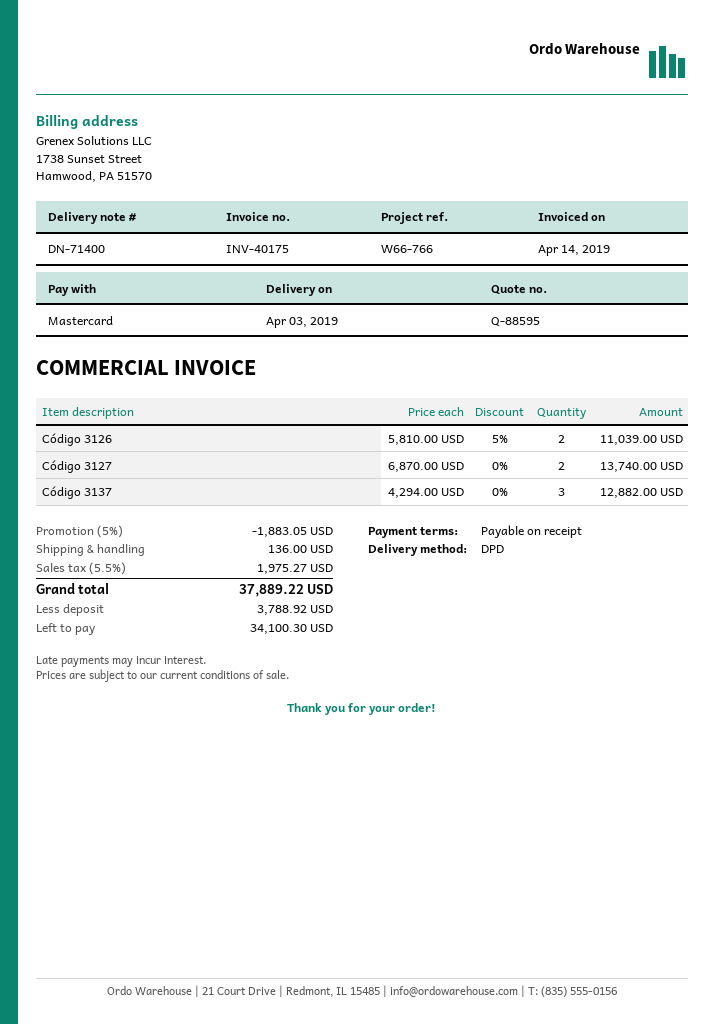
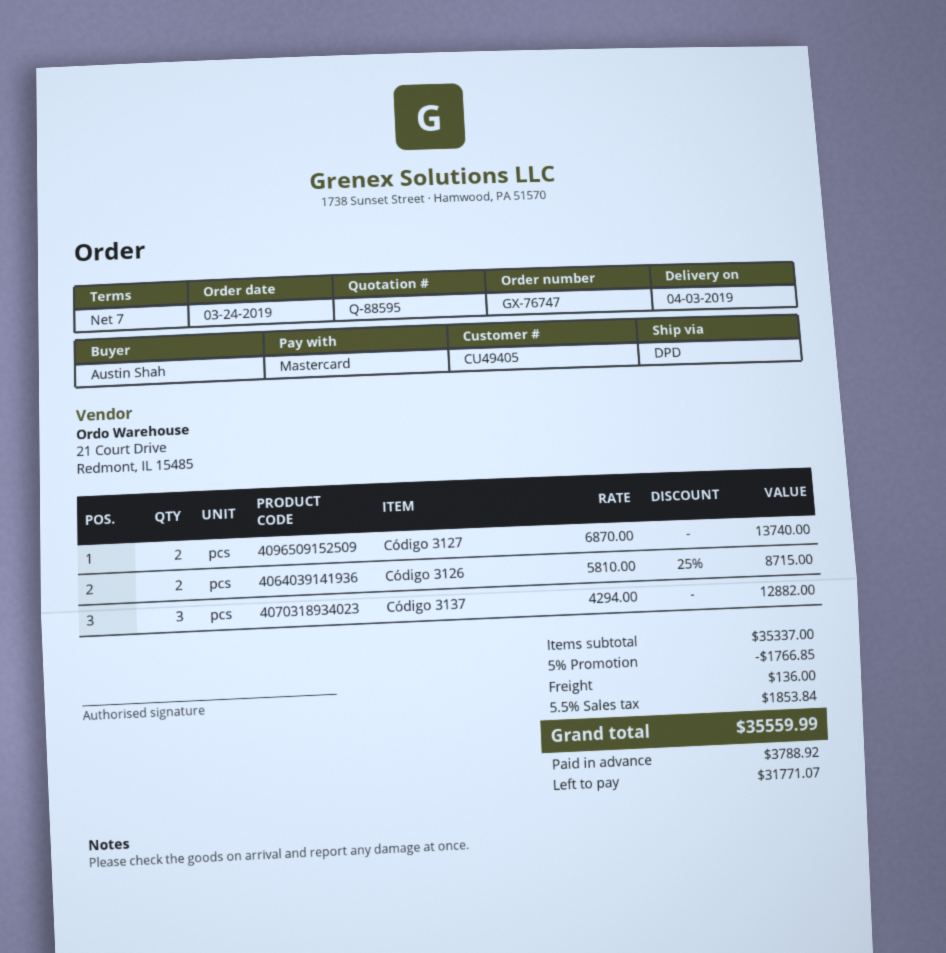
payment terms: on receipt -> 7 days
Código 3126: 2 x 5810.00 - 5% = 11039.00 -> 2 x 5810.00 - 25% = 8715.00
discount: 5% = 1883.05 -> 5% = 1766.85
tax: 5.5% = 1975.27 -> 5.5% = 1853.84
total: 37889.22 -> 35559.99
balance: 34100.30 -> 31771.07

